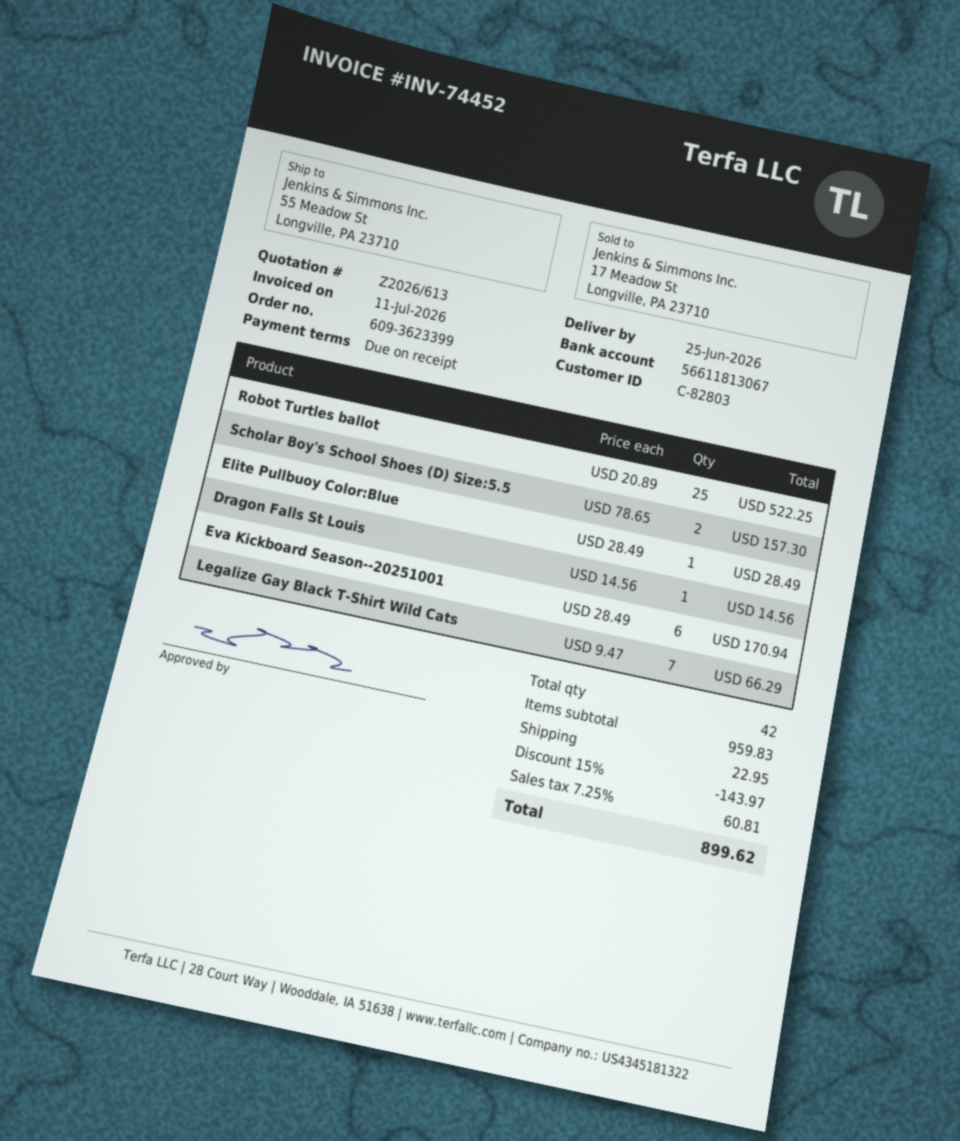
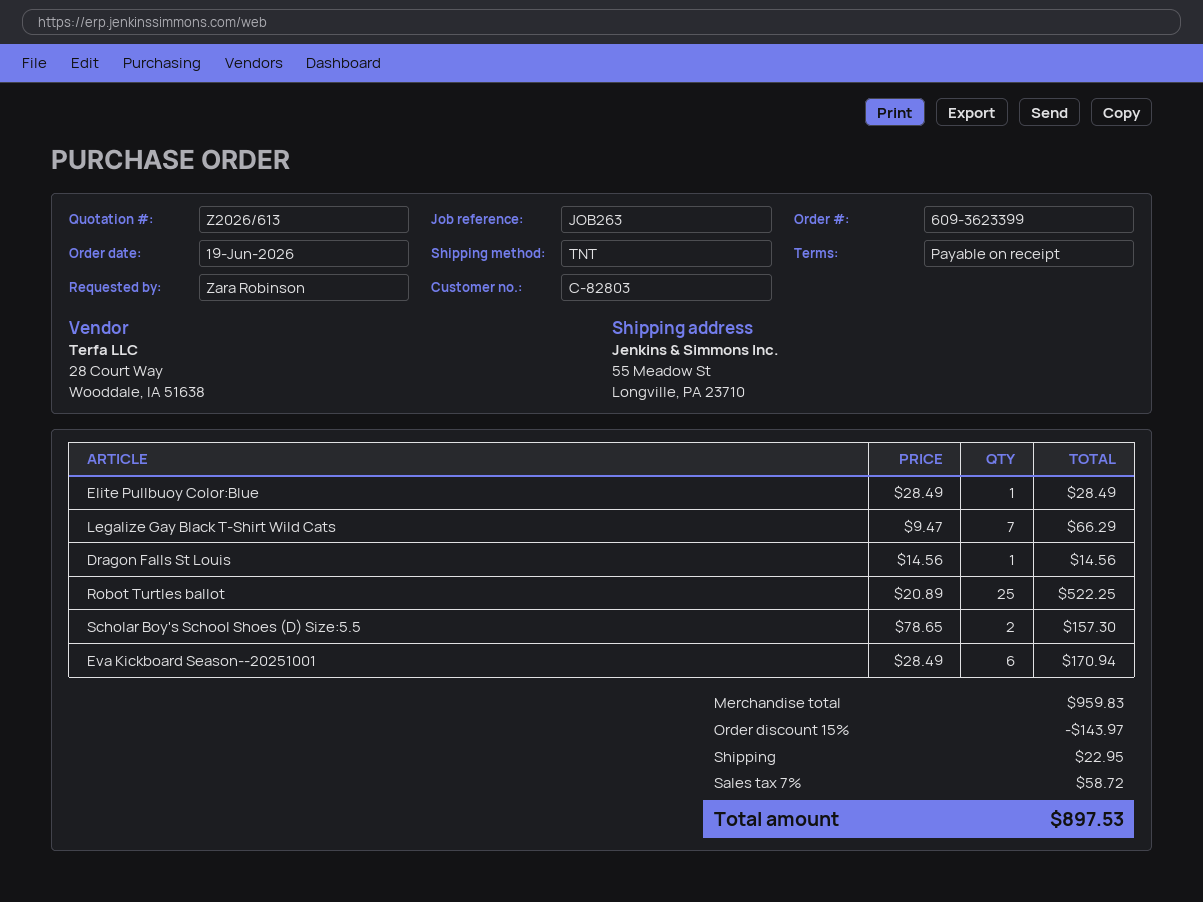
tax: 7.25% = 60.81 -> 7% = 58.72
total: 899.62 -> 897.53

